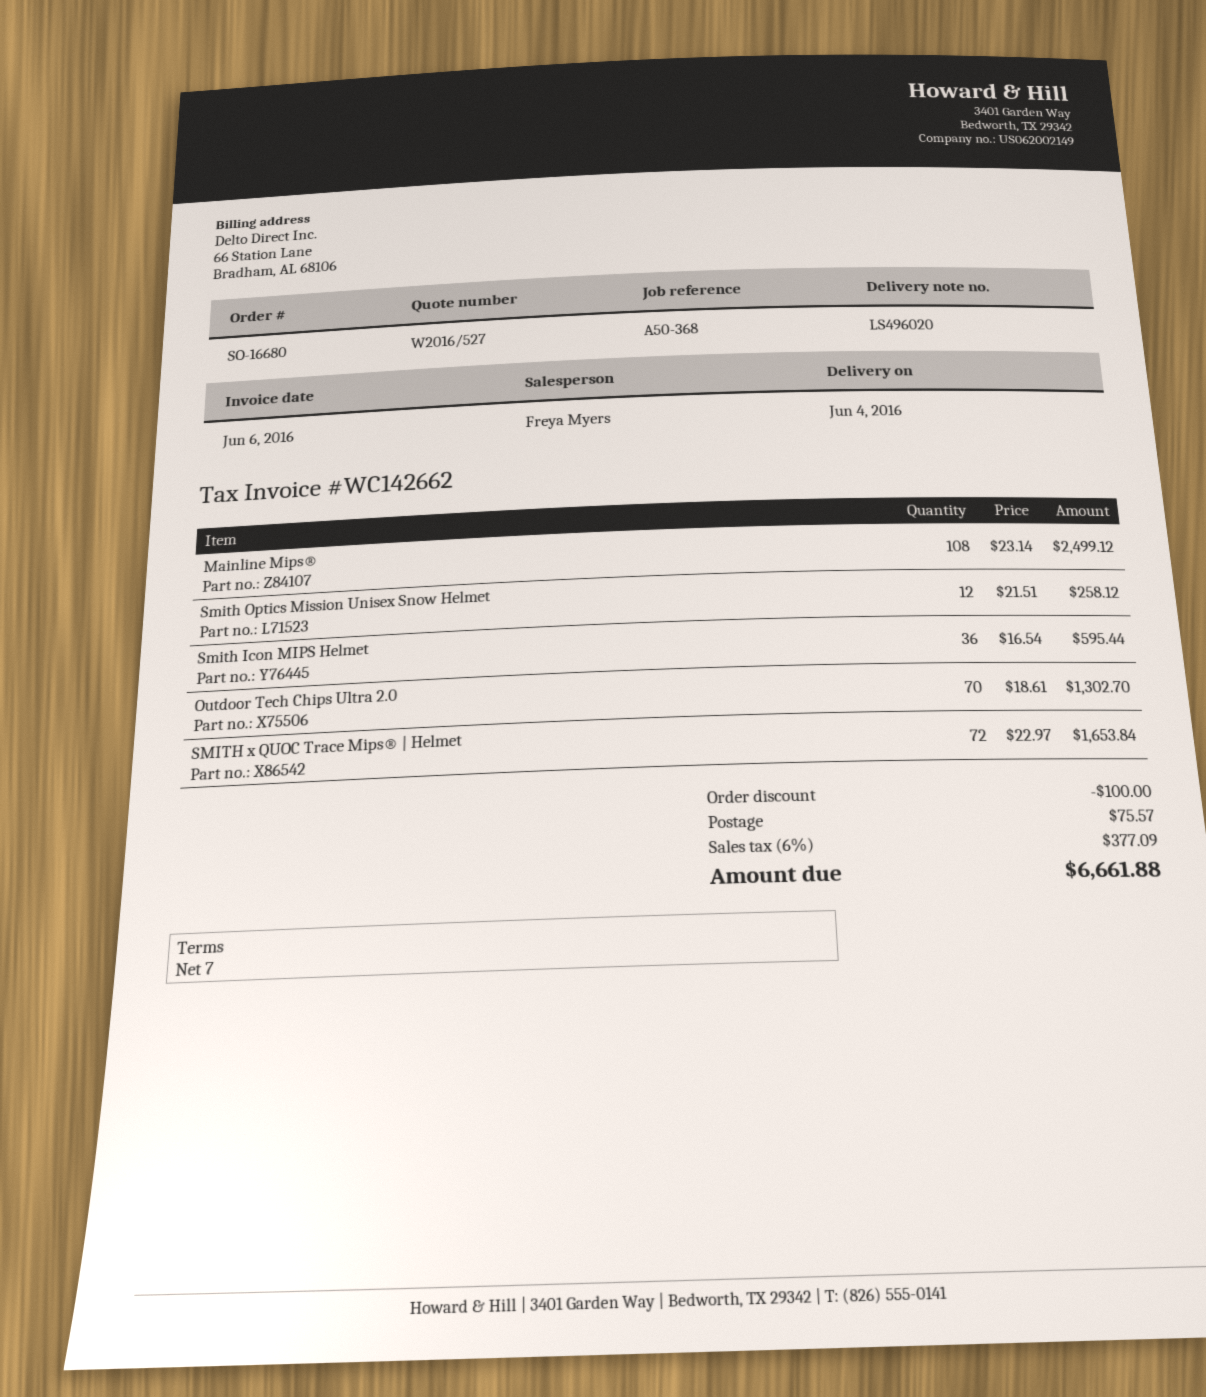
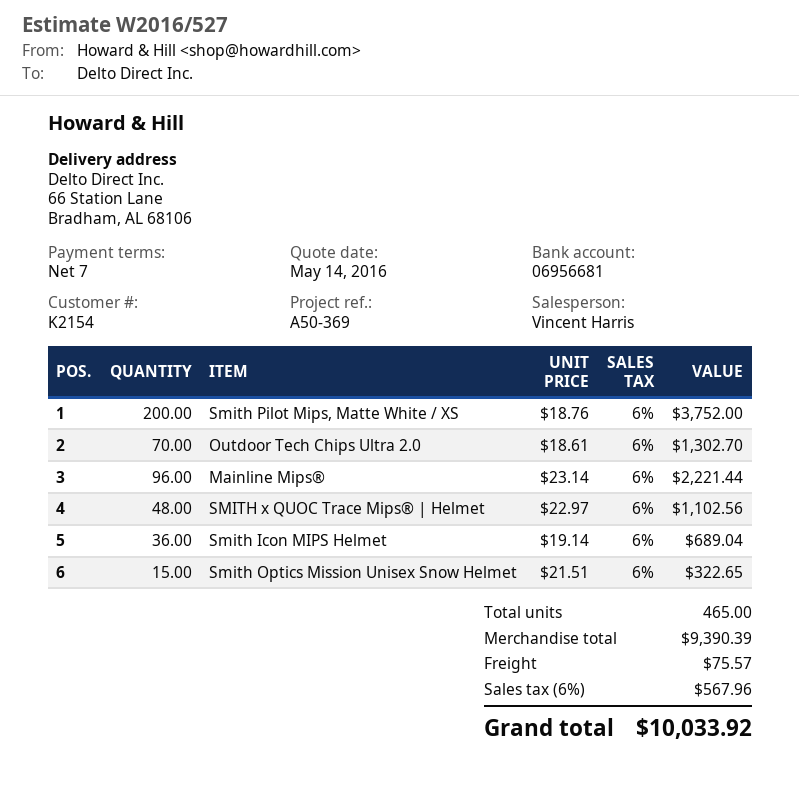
reference: A50-368 -> A50-369
sales rep: Freya Myers -> Vincent Harris
Mainline Mips®: 108 x 23.14 = 2499.12 -> 96 x 23.14 = 2221.44
Smith Optics Mission Unisex Snow Helmet: 12 x 21.51 = 258.12 -> 15 x 21.51 = 322.65
Smith Icon MIPS Helmet: 36 x 16.54 = 595.44 -> 36 x 19.14 = 689.04
SMITH x QUOC Trace Mips® | Helmet: 72 x 22.97 = 1653.84 -> 48 x 22.97 = 1102.56
Smith Pilot Mips, Matte White / XS: none -> 200 x 18.76 = 3752.00
discount: 100.00 -> none
tax: 6% = 377.09 -> 6% = 567.96
total: 6661.88 -> 10033.92

